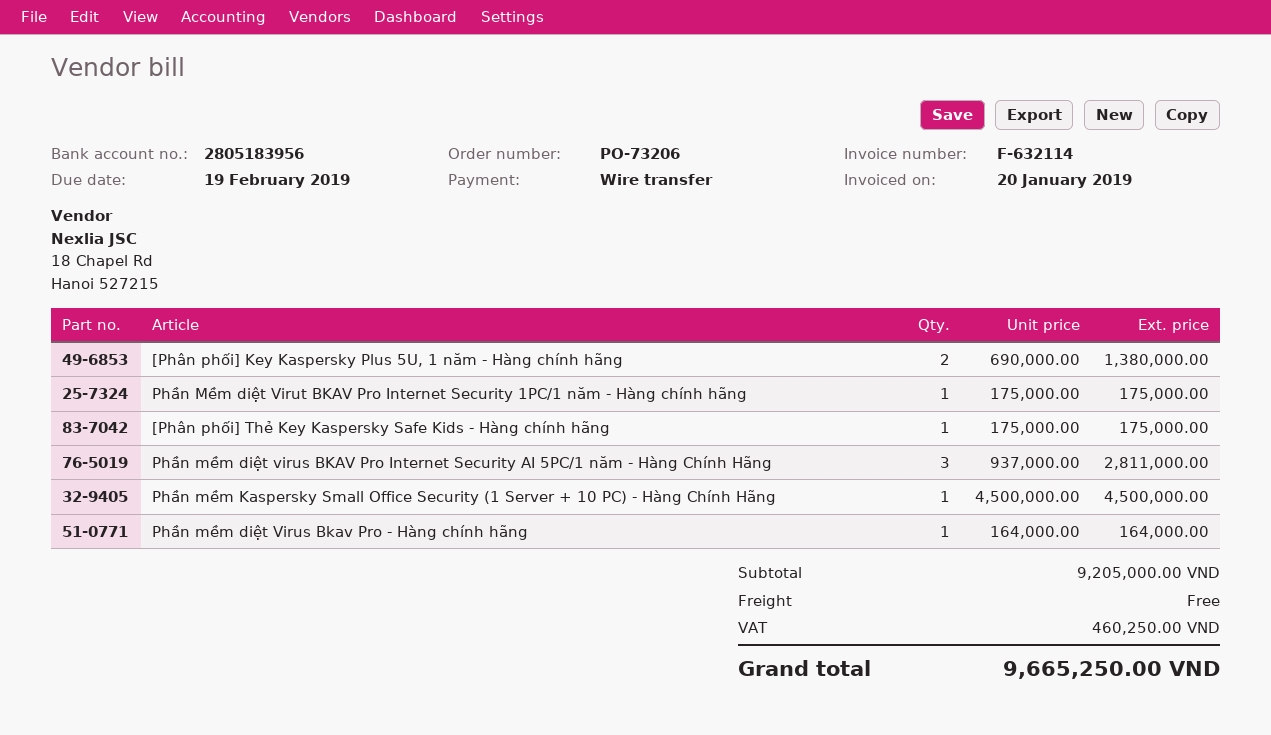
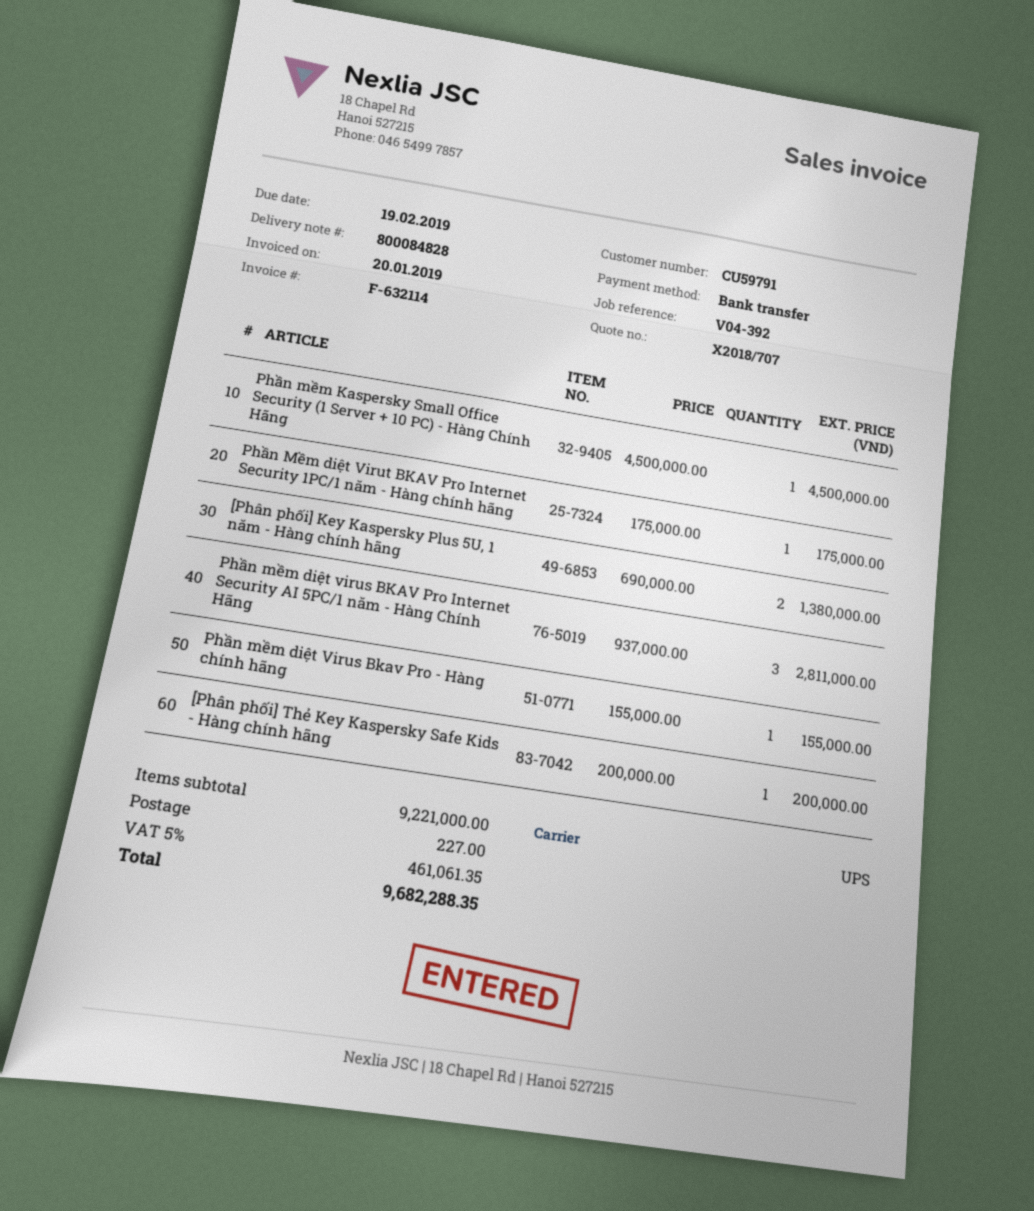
[Phân phối] Thẻ Key Kaspersky Safe Kids - Hàng chính hãng: 1 x 175000.00 = 175000.00 -> 1 x 200000.00 = 200000.00
Phần mềm diệt Virus Bkav Pro - Hàng chính hãng: 1 x 164000.00 = 164000.00 -> 1 x 155000.00 = 155000.00
subtotal: 9205000.00 -> 9221000.00
shipping: 0.00 -> 227.00
tax: 460250.00 -> 461061.35
total: 9665250.00 -> 9682288.35

